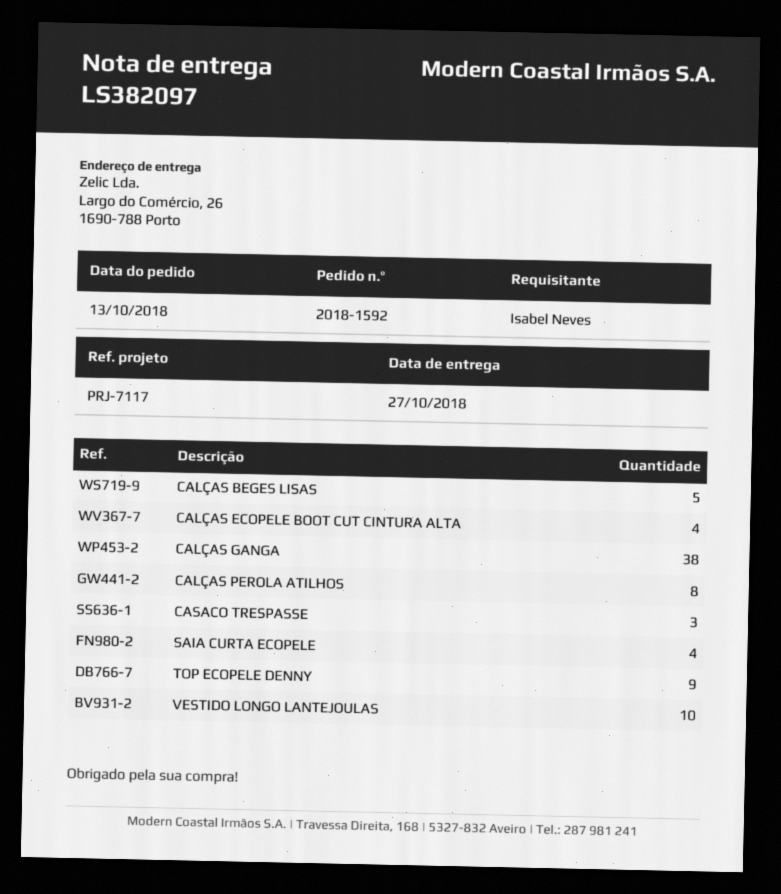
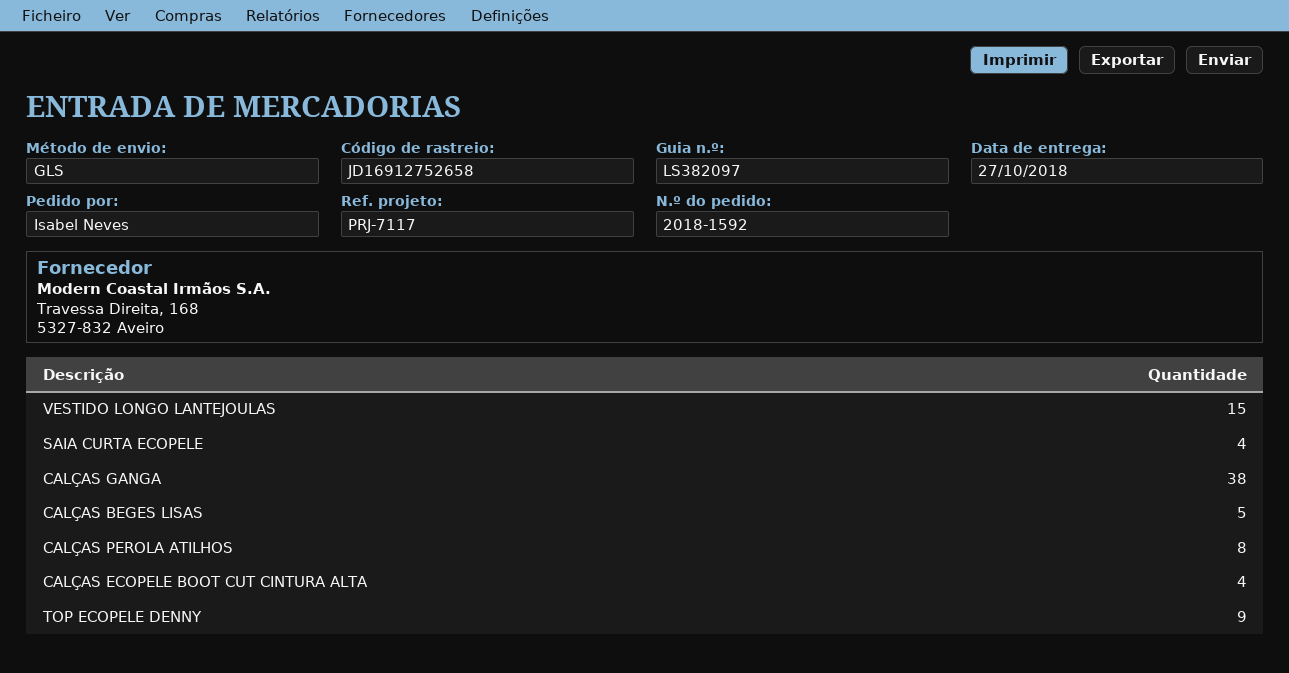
CASACO TRESPASSE: 3 -> none
VESTIDO LONGO LANTEJOULAS: 10 -> 15

